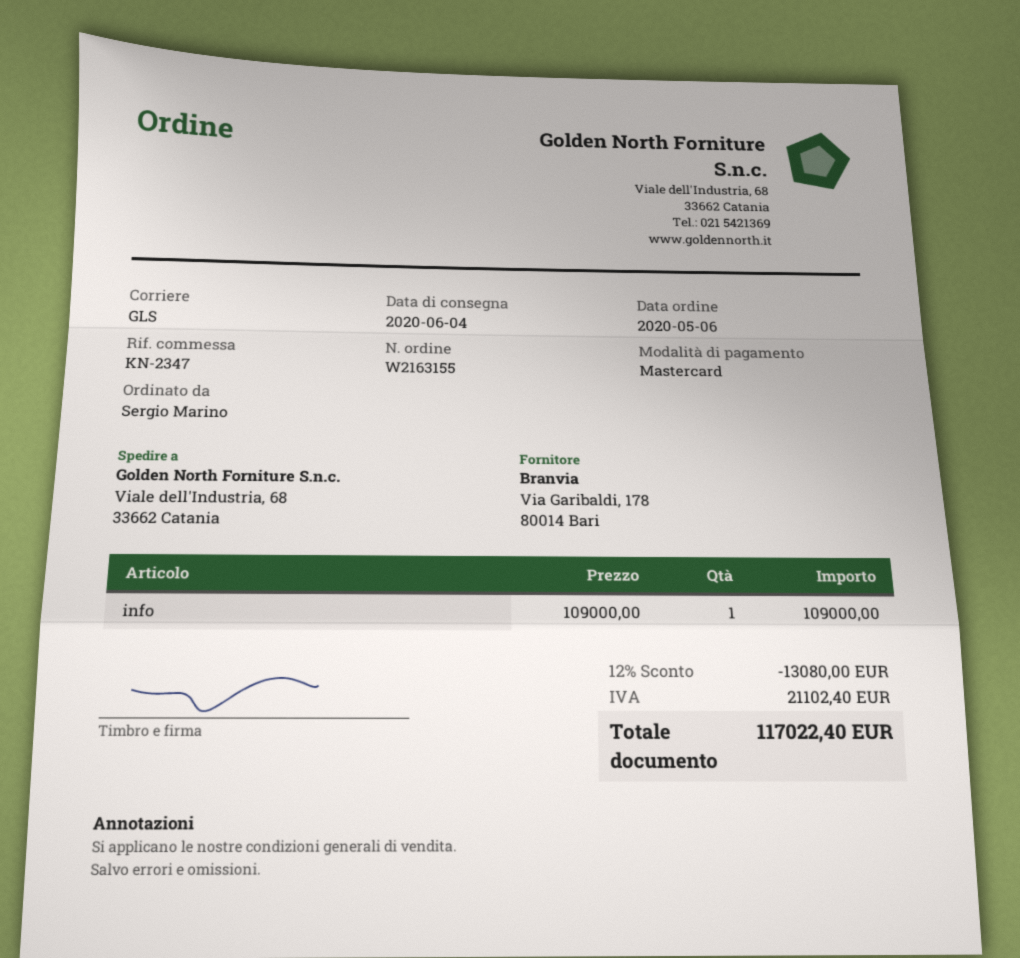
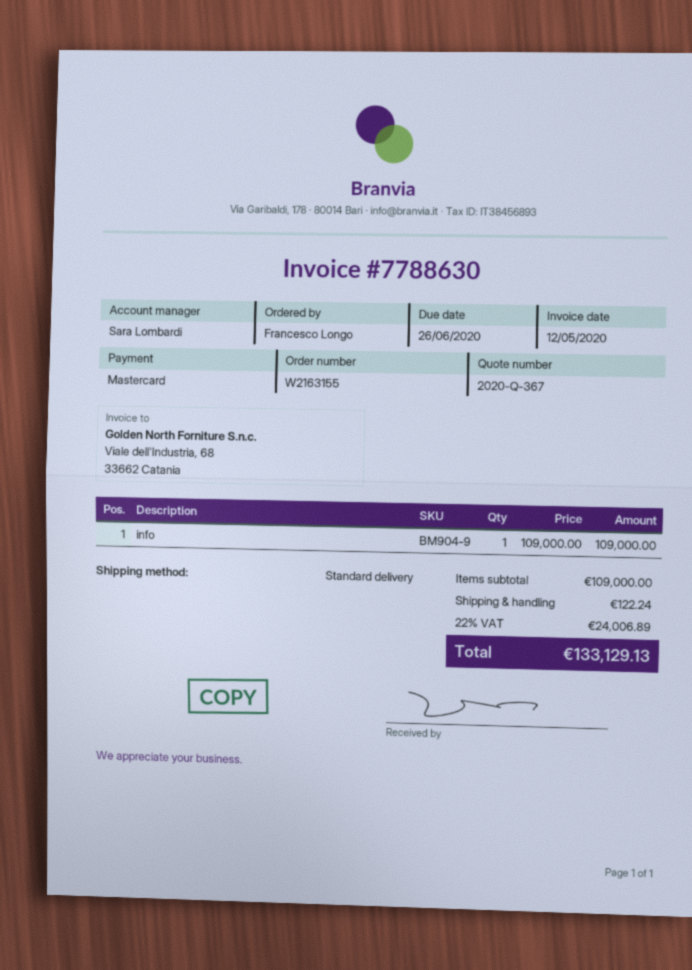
ordered by: Sergio Marino -> Francesco Longo
shipping method: GLS -> standard
discount: 12% = 13080.00 -> none
shipping: none -> 122.24
tax: 21102.40 -> 24006.89
total: 117022.40 -> 133129.13

